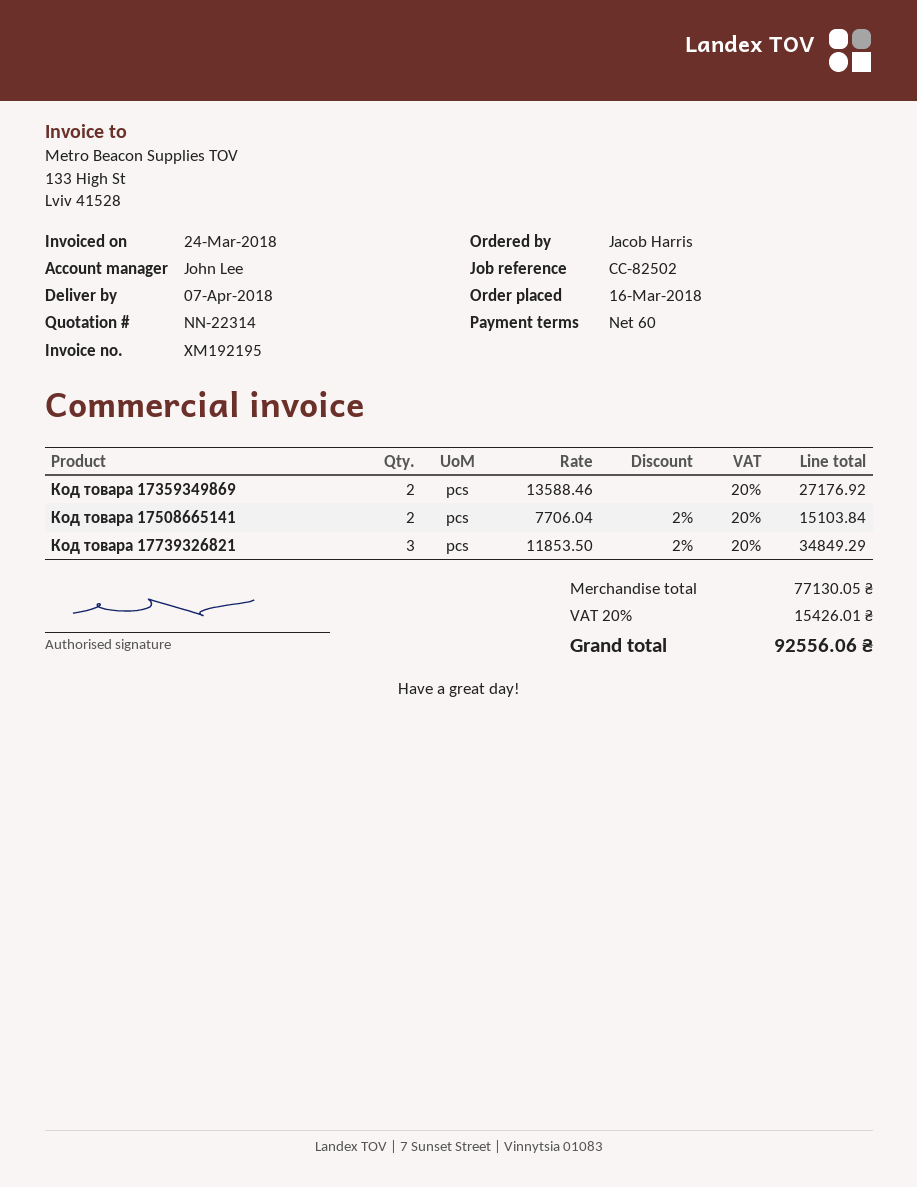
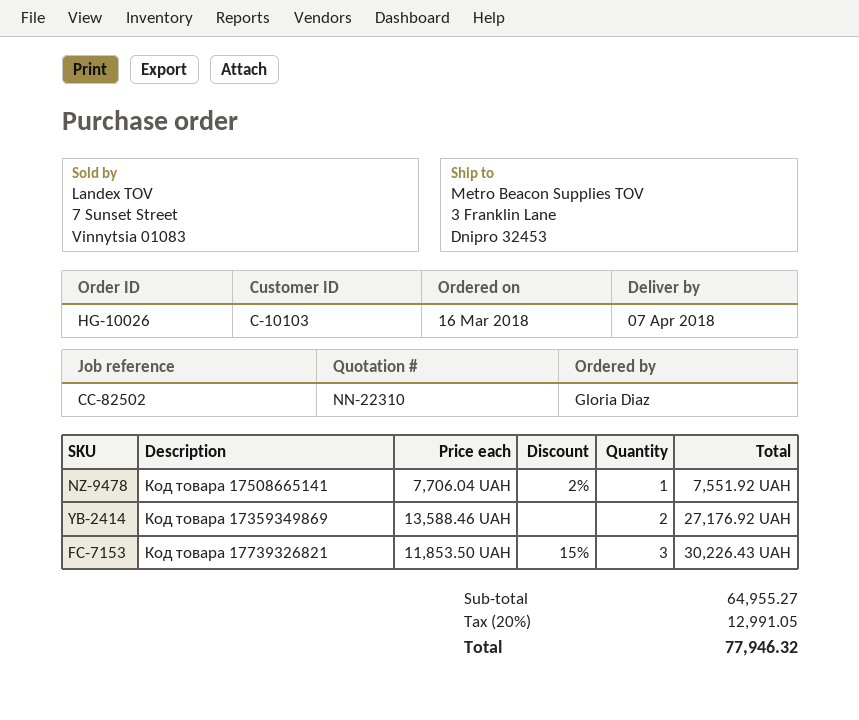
quote number: NN-22314 -> NN-22310
ordered by: Jacob Harris -> Gloria Diaz
Код товара 17508665141: 2 x 7706.04 - 2% = 15103.84 -> 1 x 7706.04 - 2% = 7551.92
Код товара 17739326821: 3 x 11853.50 - 2% = 34849.29 -> 3 x 11853.50 - 15% = 30226.43
subtotal: 77130.05 -> 64955.27
tax: 20% = 15426.01 -> 20% = 12991.05
total: 92556.06 -> 77946.32

